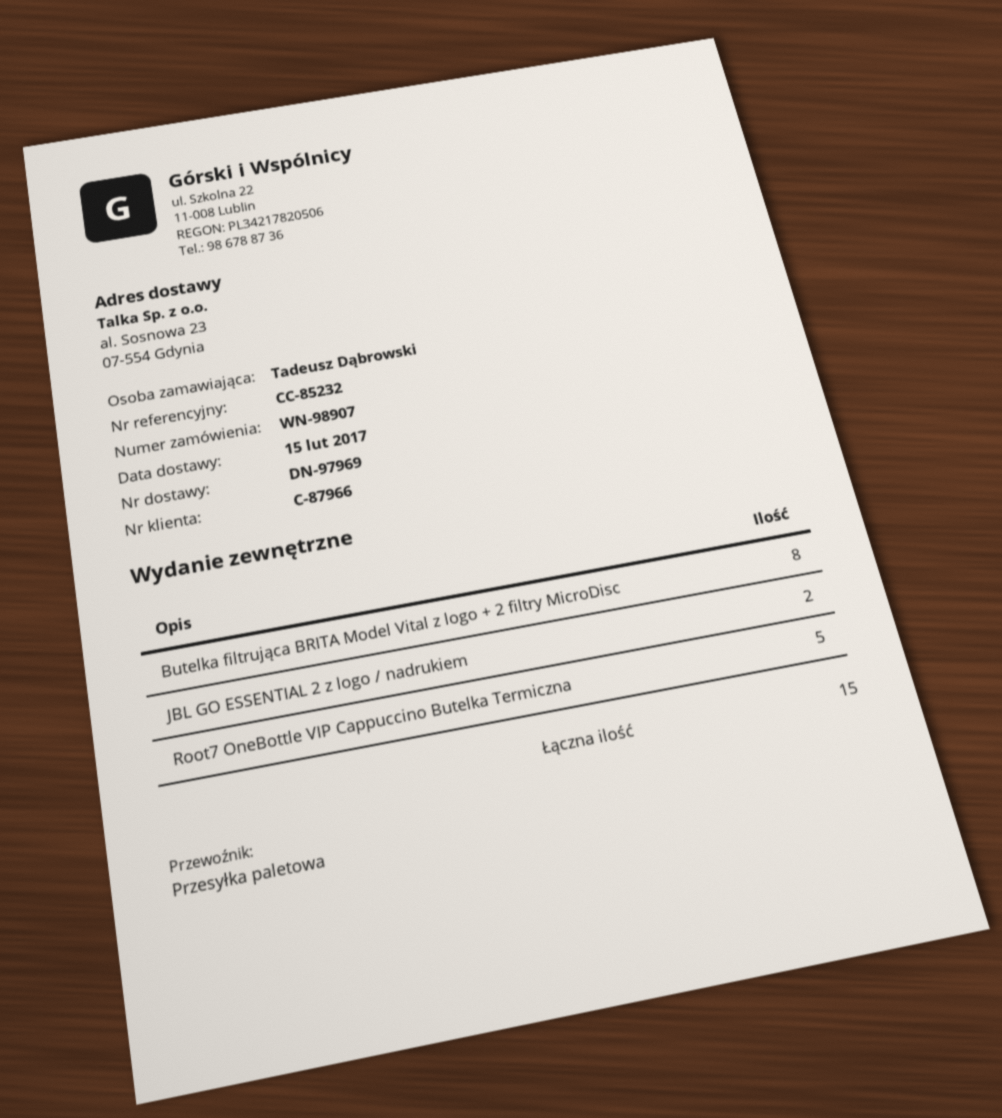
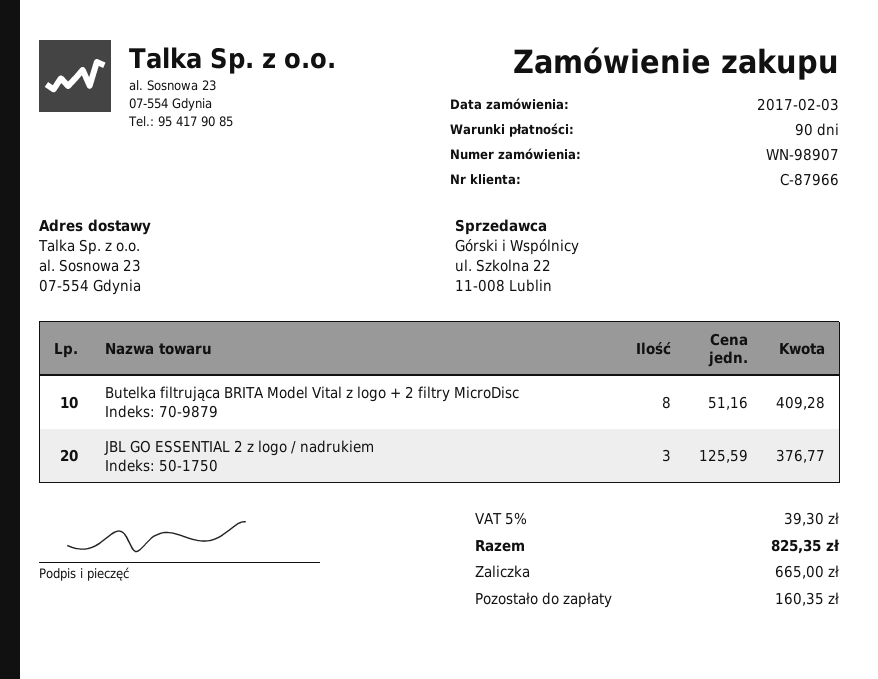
JBL GO ESSENTIAL 2 z logo / nadrukiem: 2 -> 3
Root7 OneBottle VIP Cappuccino Butelka Termiczna: 5 -> none

